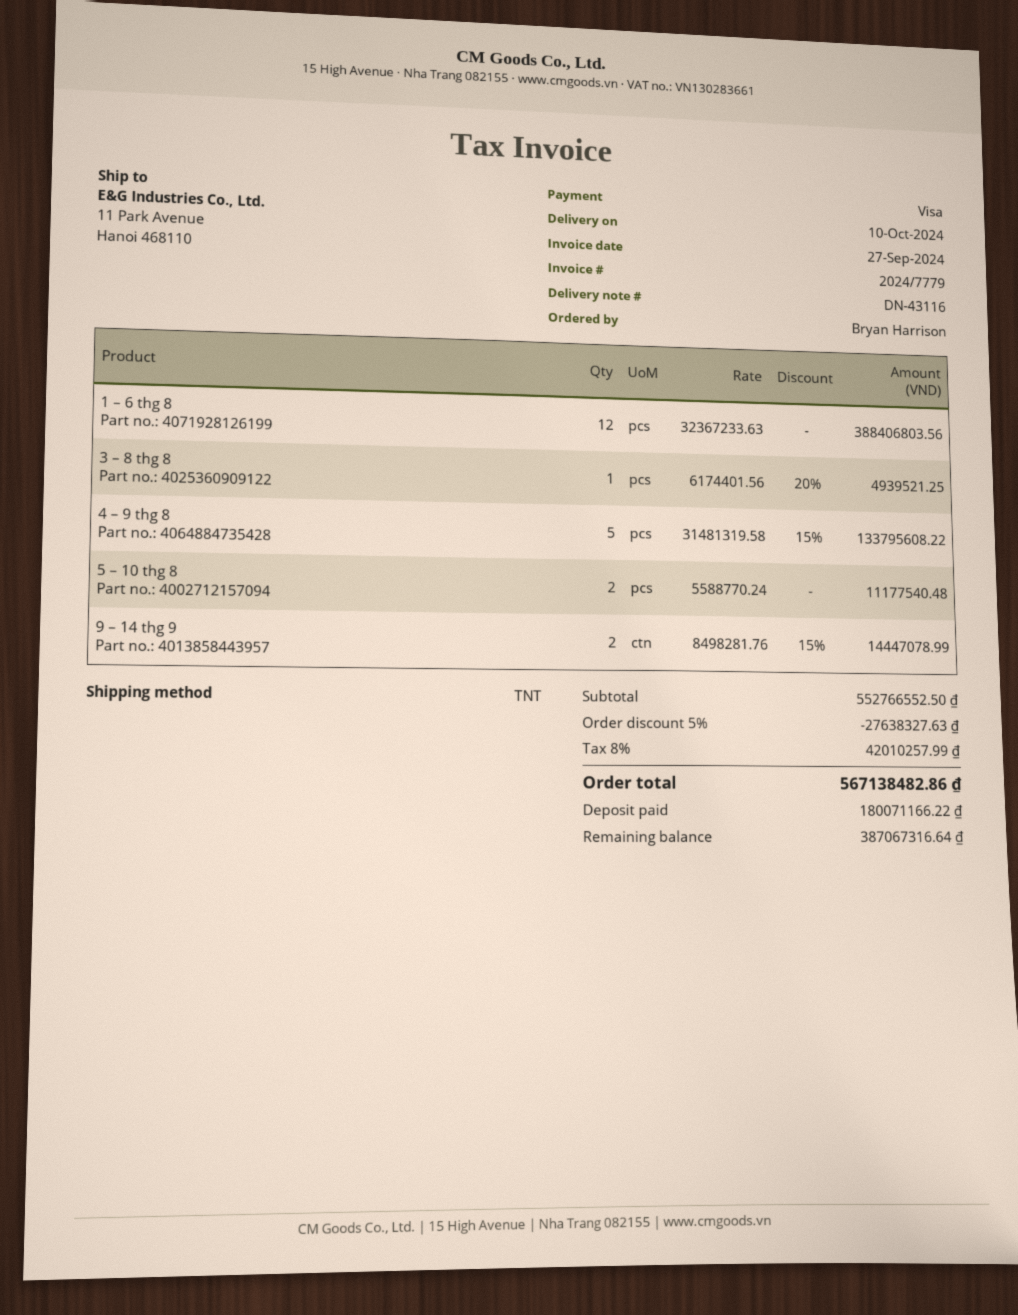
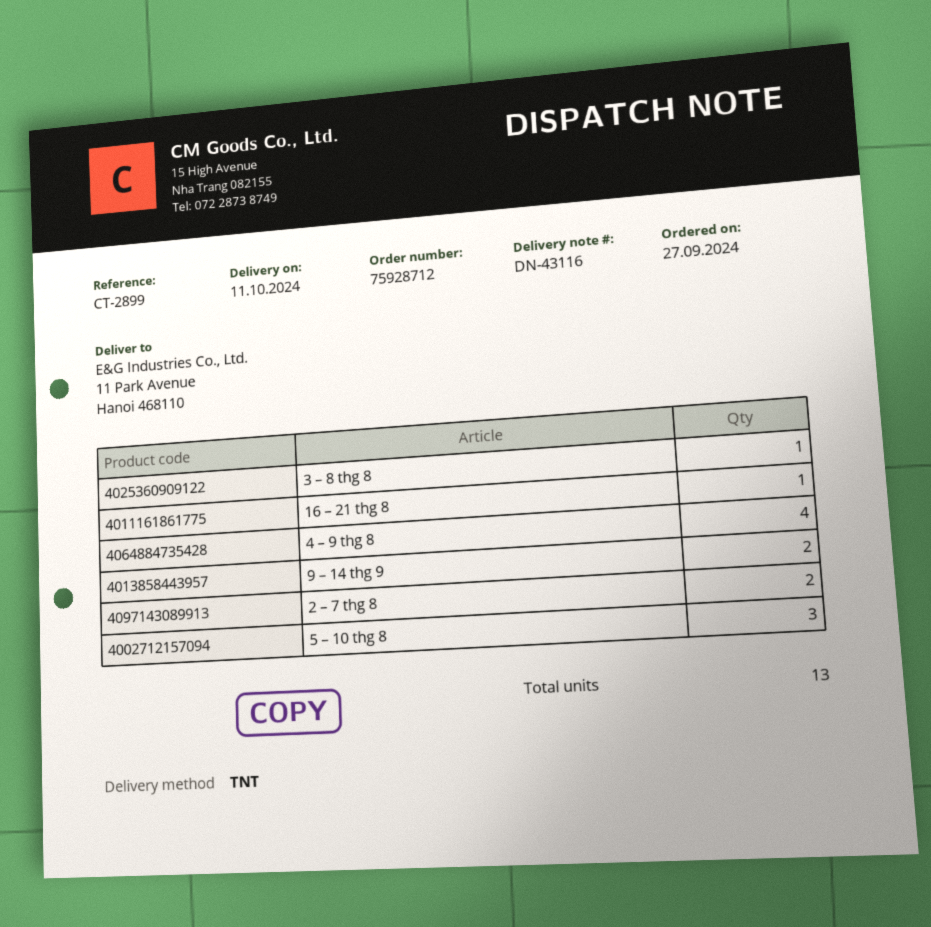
delivery date: 2024-10-10 -> 2024-10-11
1 – 6 thg 8: 12 -> none
4 – 9 thg 8: 5 -> 4
5 – 10 thg 8: 2 -> 3
16 – 21 thg 8: none -> 1
2 – 7 thg 8: none -> 2

